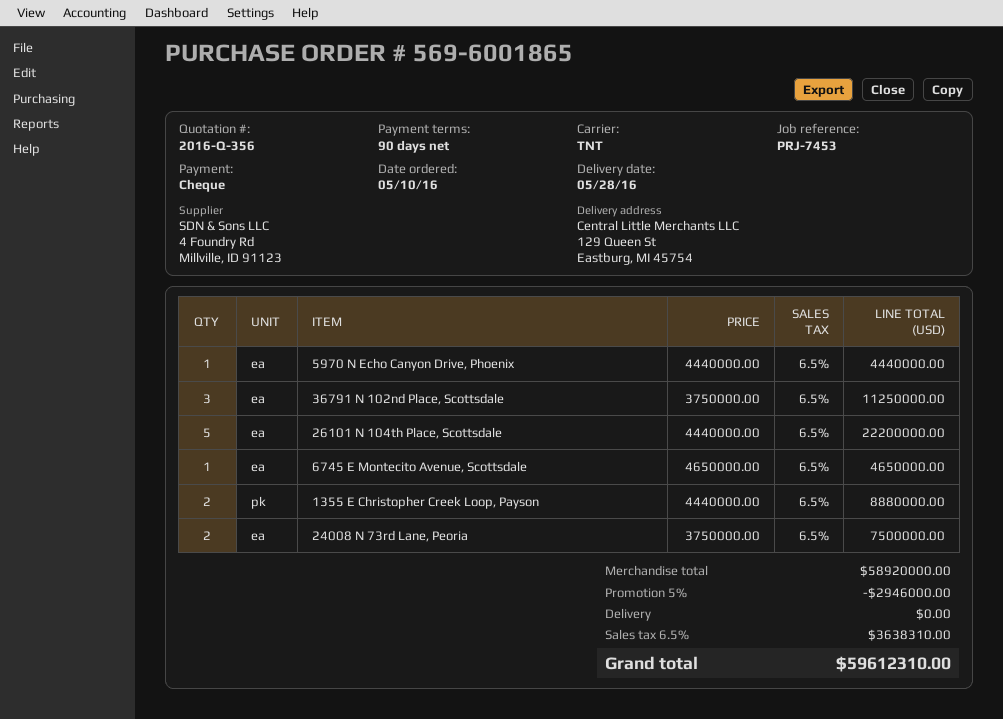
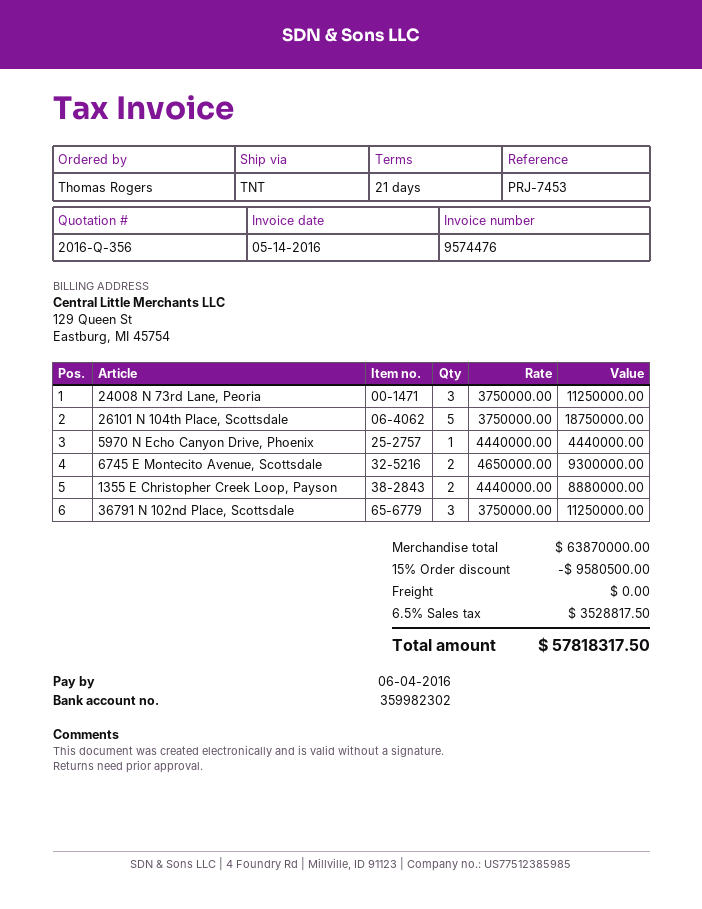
payment terms: 90 days -> 21 days
26101 N 104th Place, Scottsdale: 5 x 4440000.00 = 22200000.00 -> 5 x 3750000.00 = 18750000.00
6745 E Montecito Avenue, Scottsdale: 1 x 4650000.00 = 4650000.00 -> 2 x 4650000.00 = 9300000.00
24008 N 73rd Lane, Peoria: 2 x 3750000.00 = 7500000.00 -> 3 x 3750000.00 = 11250000.00
subtotal: 58920000.00 -> 63870000.00
discount: 5% = 2946000.00 -> 15% = 9580500.00
tax: 6.5% = 3638310.00 -> 6.5% = 3528817.50
total: 59612310.00 -> 57818317.50

